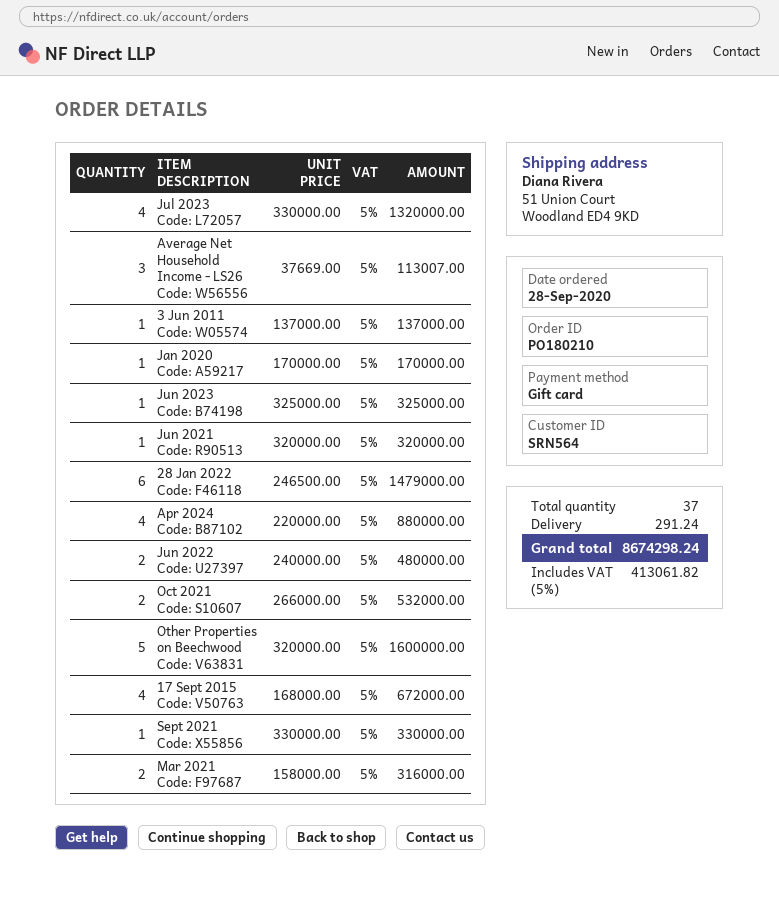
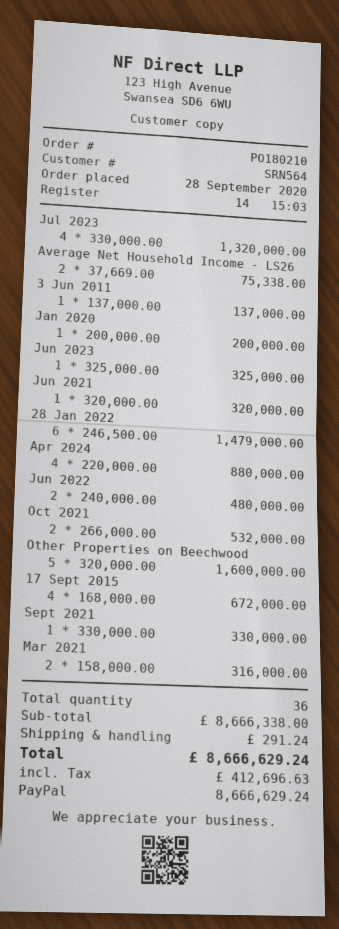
payment method: gift card -> PayPal
Average Net Household Income - LS26: 3 x 37669.00 = 113007.00 -> 2 x 37669.00 = 75338.00
Jan 2020: 1 x 170000.00 = 170000.00 -> 1 x 200000.00 = 200000.00
total quantity: 37 -> 36
tax: 413061.82 -> 412696.63
total: 8674298.24 -> 8666629.24

